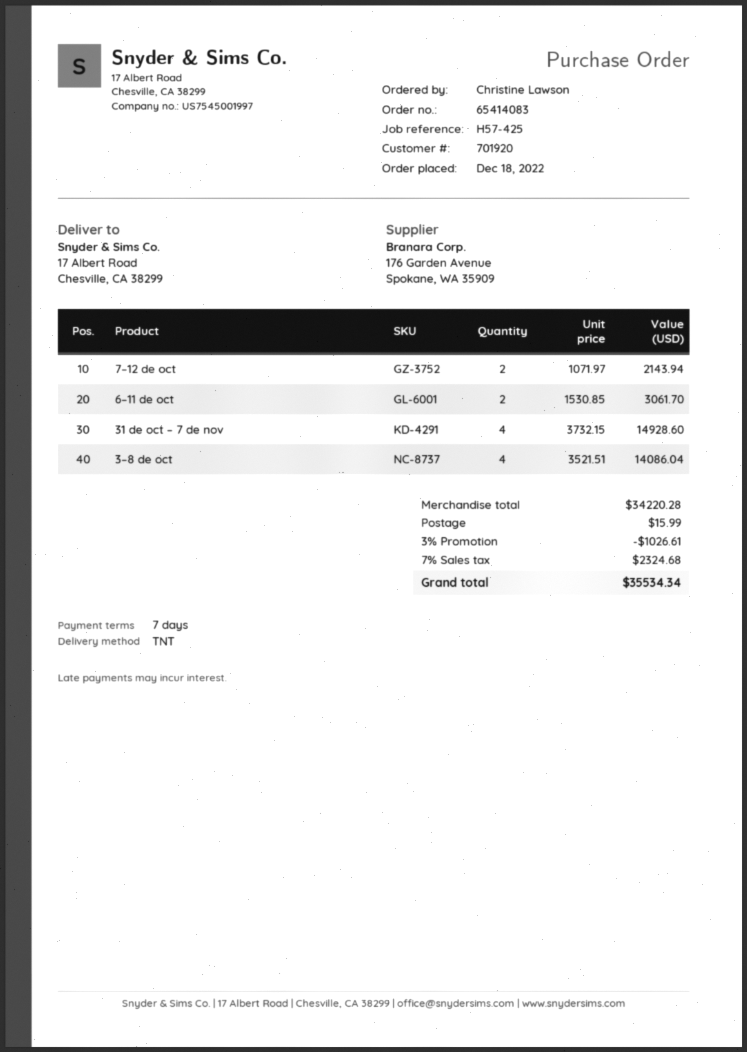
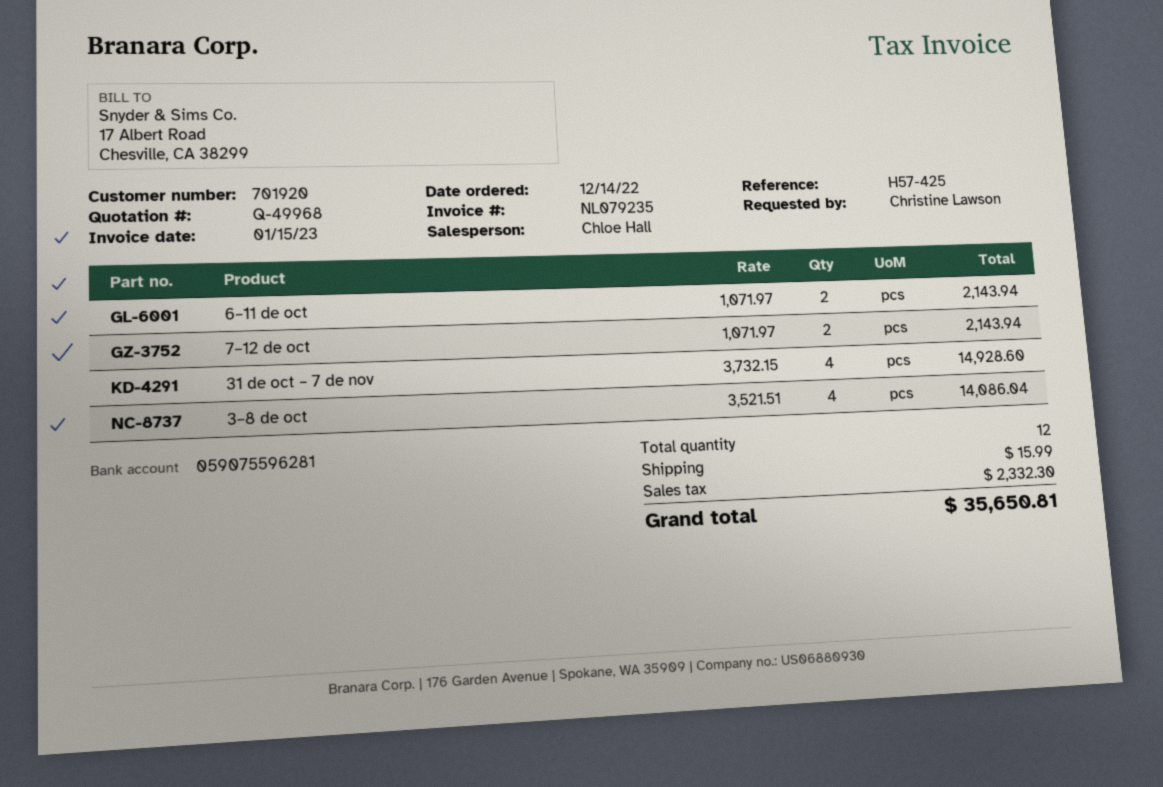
order date: 2022-12-18 -> 2022-12-14
6–11 de oct: 2 x 1530.85 = 3061.70 -> 2 x 1071.97 = 2143.94
discount: 3% = 1026.61 -> none
tax: 2324.68 -> 2332.30
total: 35534.34 -> 35650.81

